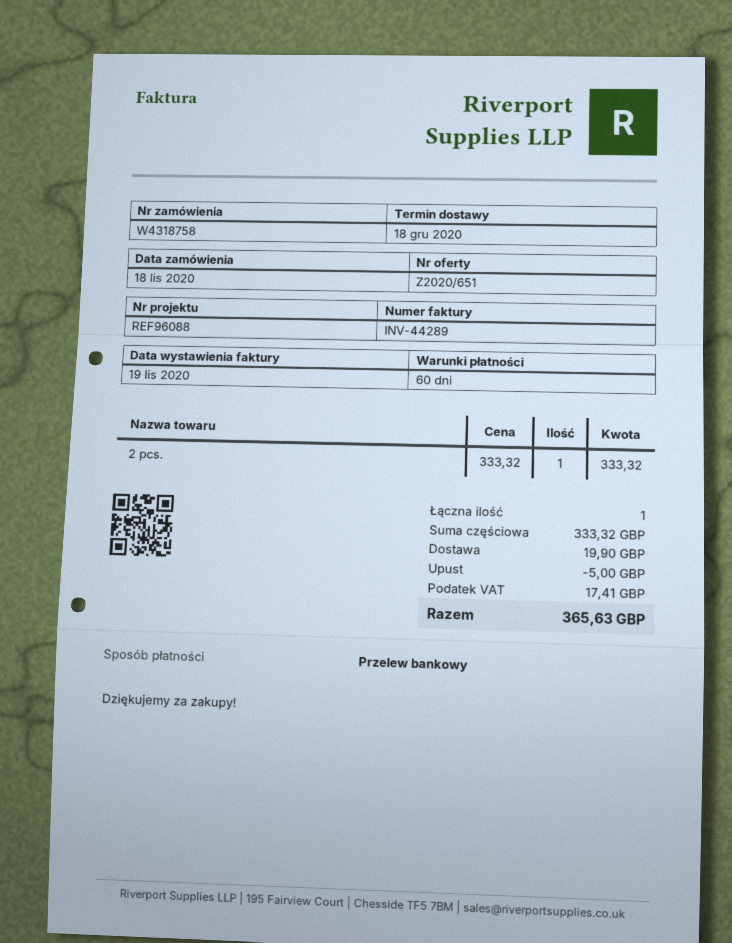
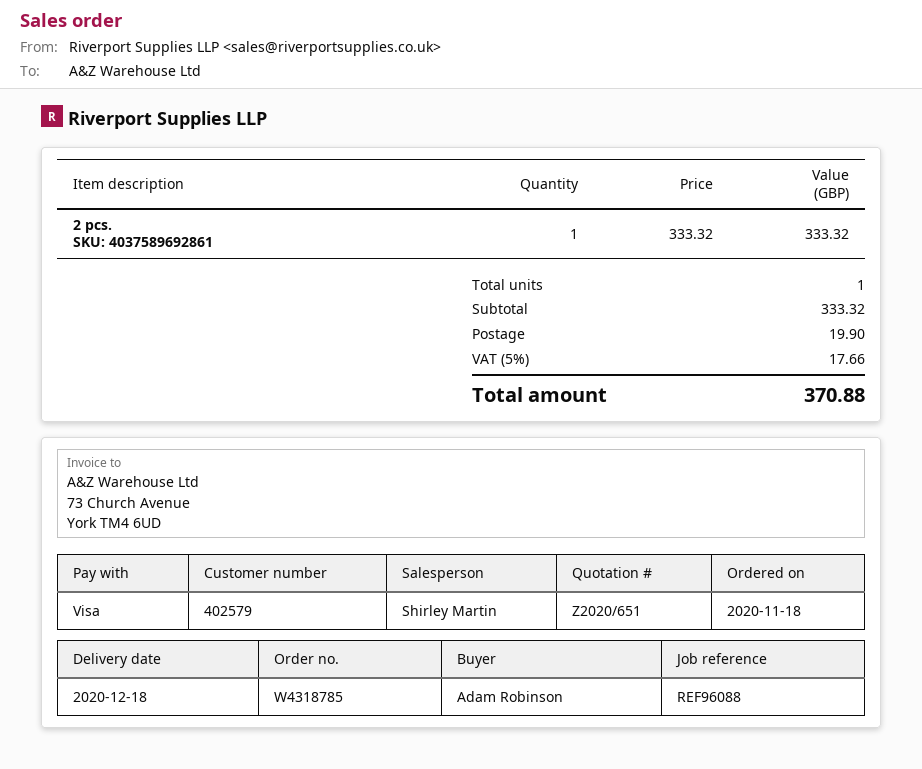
order number: W4318758 -> W4318785
payment method: bank transfer -> Visa
discount: 5.00 -> none
tax: 17.41 -> 17.66
total: 365.63 -> 370.88

